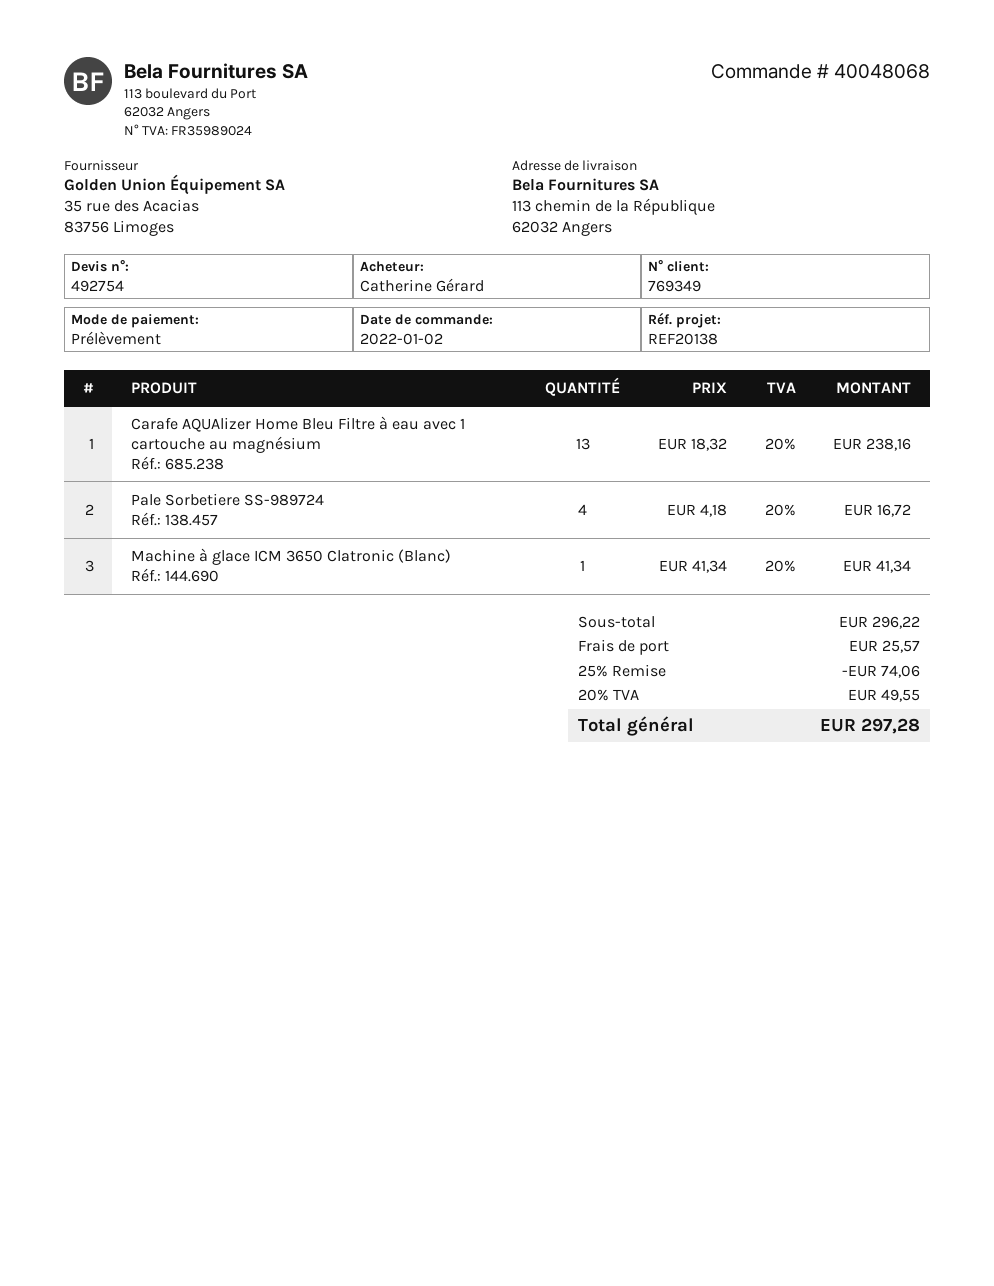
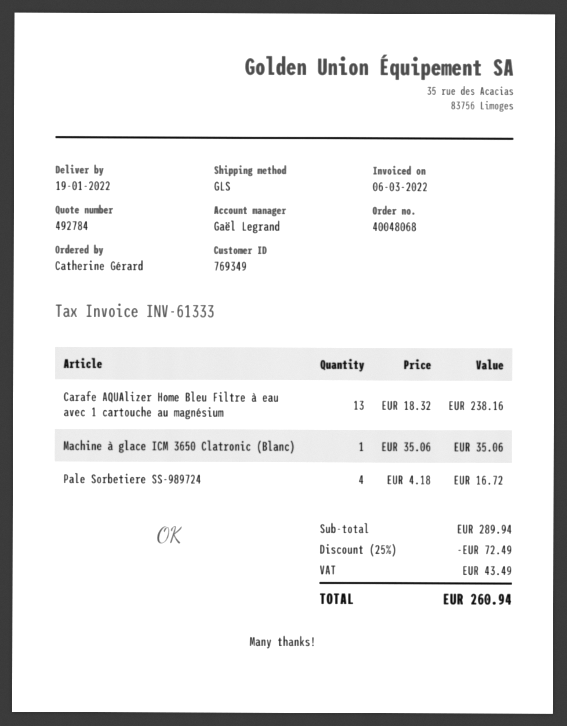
quote number: 492754 -> 492784
Machine à glace ICM 3650 Clatronic (Blanc): 1 x 41.34 = 41.34 -> 1 x 35.06 = 35.06
subtotal: 296.22 -> 289.94
discount: 25% = 74.06 -> 25% = 72.49
shipping: 25.57 -> none
tax: 49.55 -> 43.49
total: 297.28 -> 260.94

